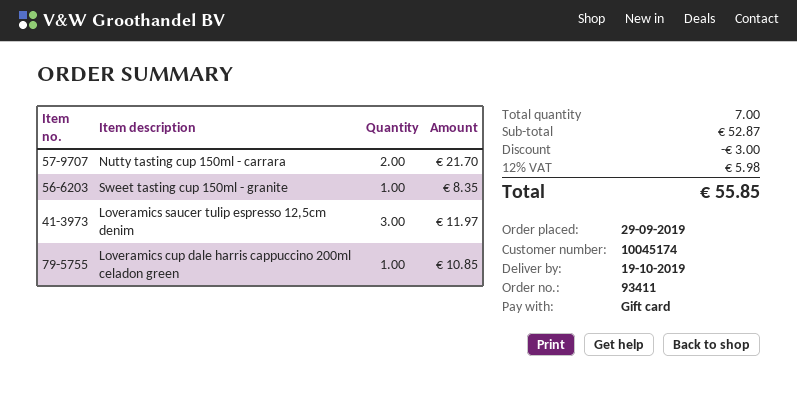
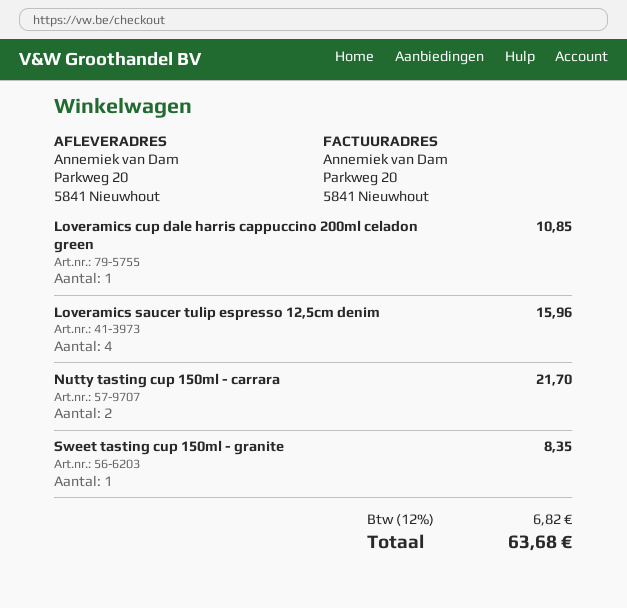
Loveramics saucer tulip espresso 12,5cm denim: 3 for 11.97 -> 4 for 15.96
discount: 3.00 -> none
tax: 12% = 5.98 -> 12% = 6.82
total: 55.85 -> 63.68

